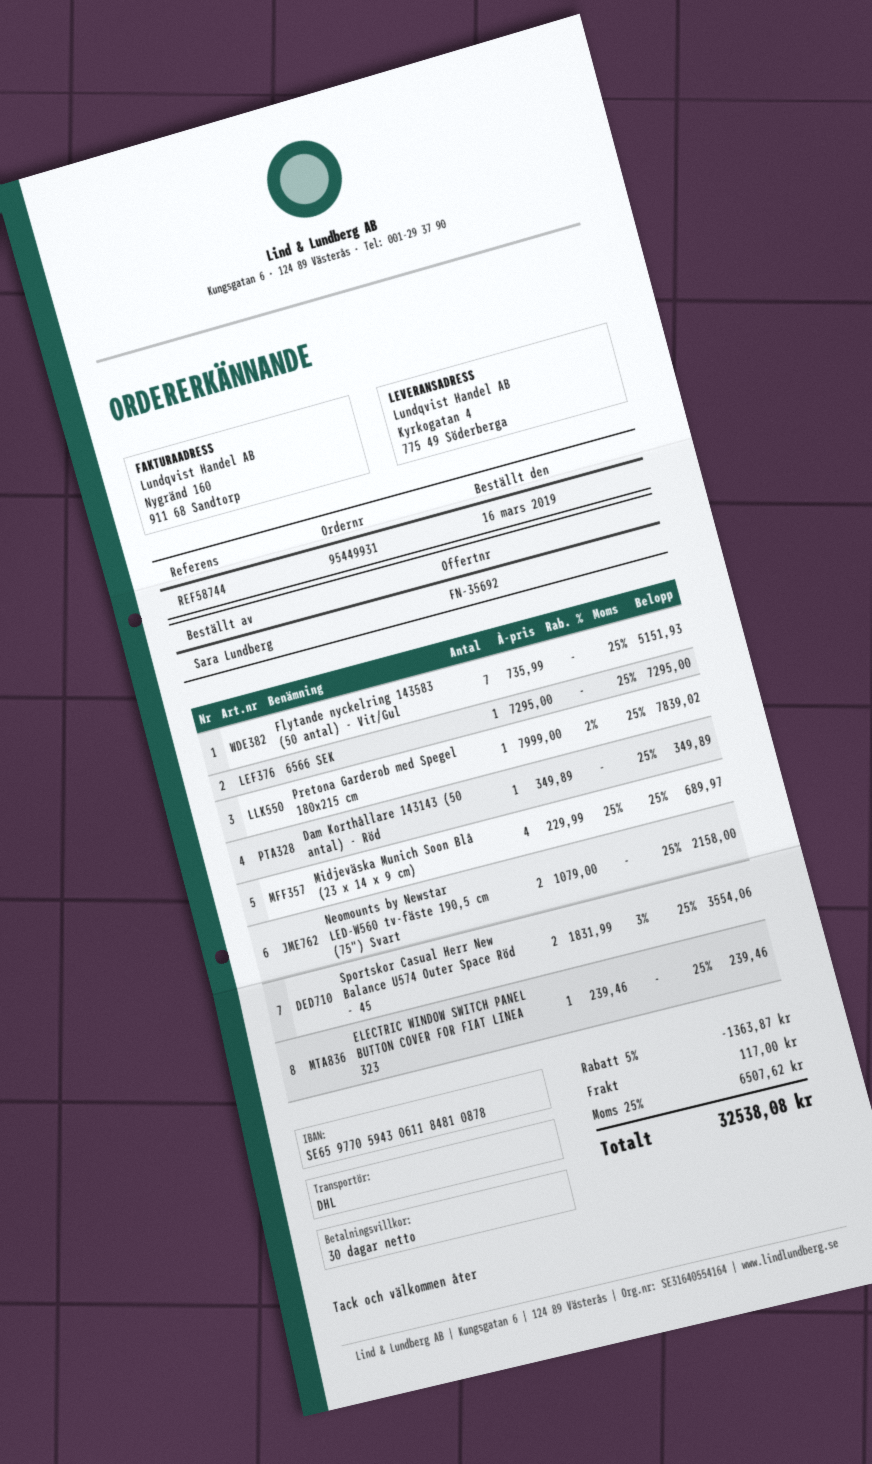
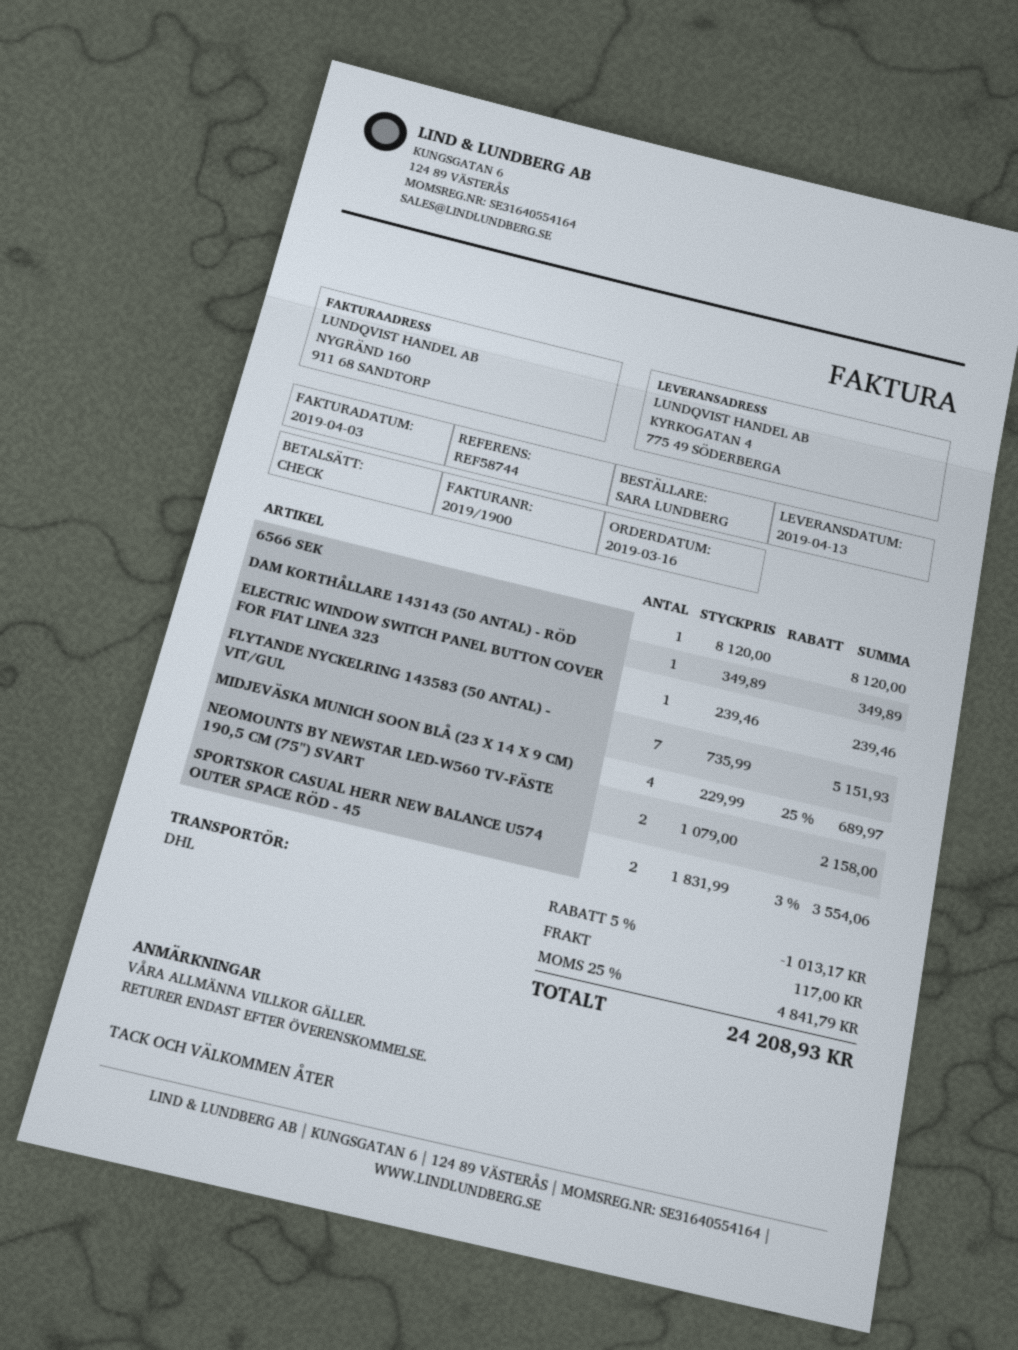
6566 SEK: 1 x 7295.00 = 7295.00 -> 1 x 8120.00 = 8120.00
Pretona Garderob med Spegel 180x215 cm: 1 x 7999.00 - 2% = 7839.02 -> none
discount: 5% = 1363.87 -> 5% = 1013.17
tax: 25% = 6507.62 -> 25% = 4841.79
total: 32538.08 -> 24208.93

